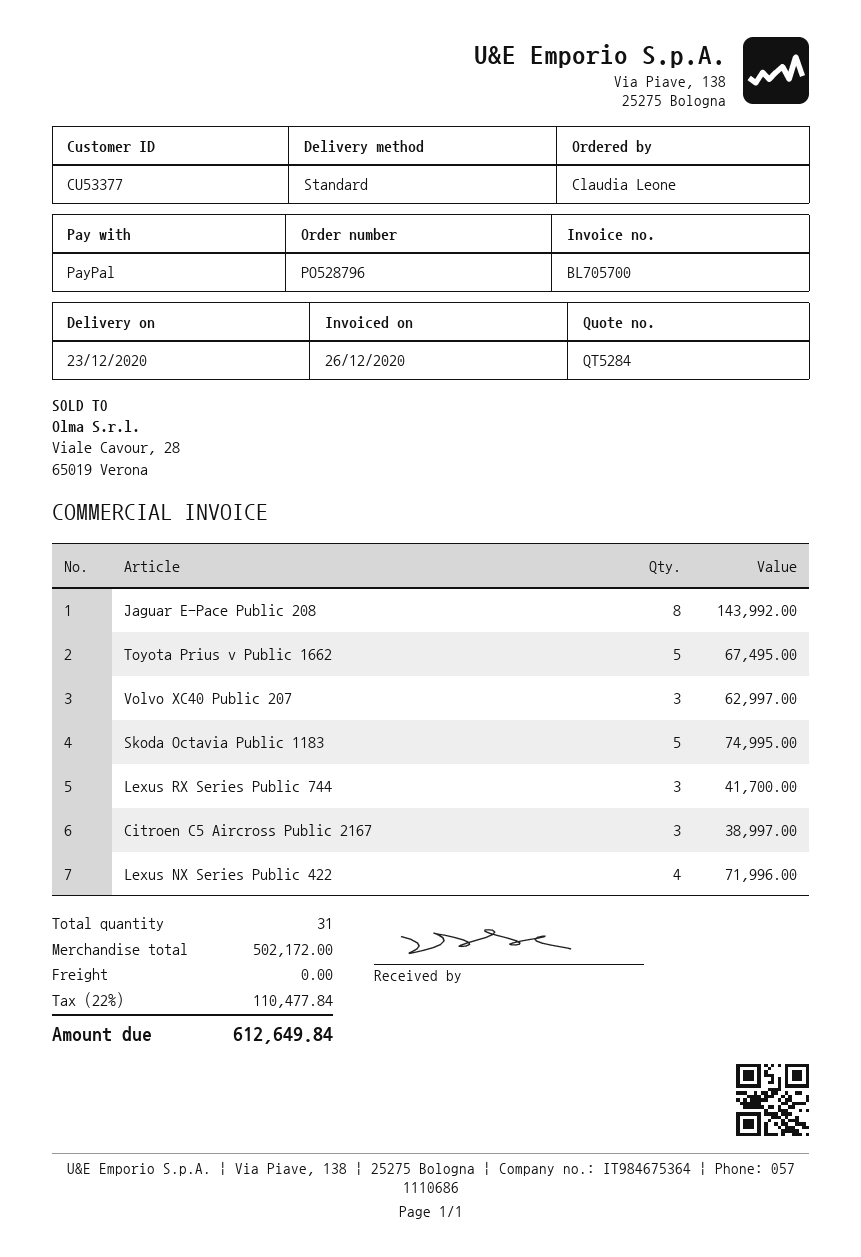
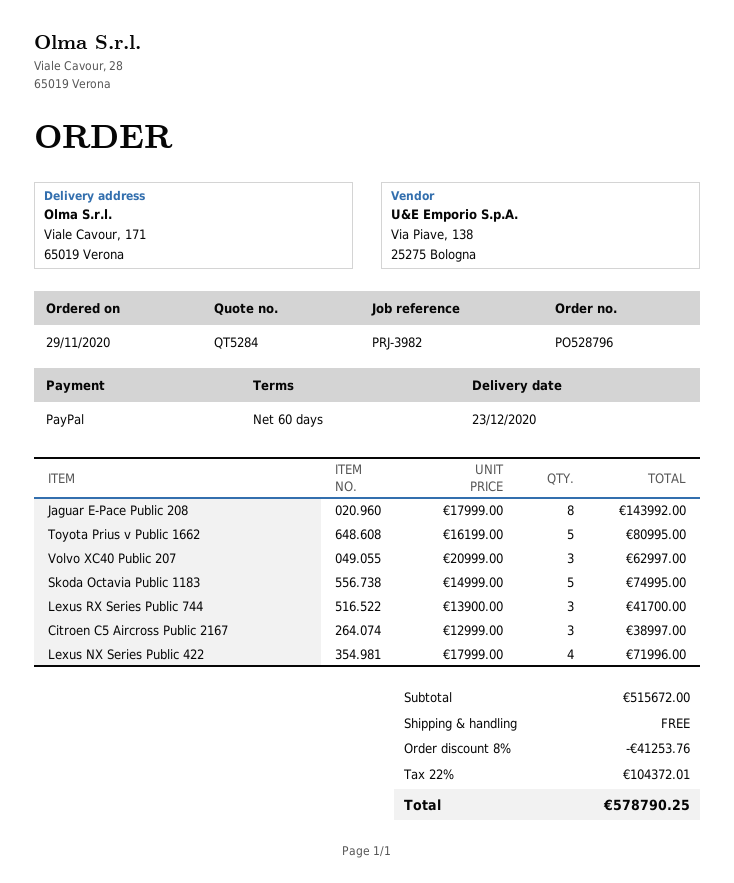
Toyota Prius v Public 1662: 5 for 67495.00 -> 5 for 80995.00
subtotal: 502172.00 -> 515672.00
discount: none -> 8% = 41253.76
tax: 22% = 110477.84 -> 22% = 104372.01
total: 612649.84 -> 578790.25

